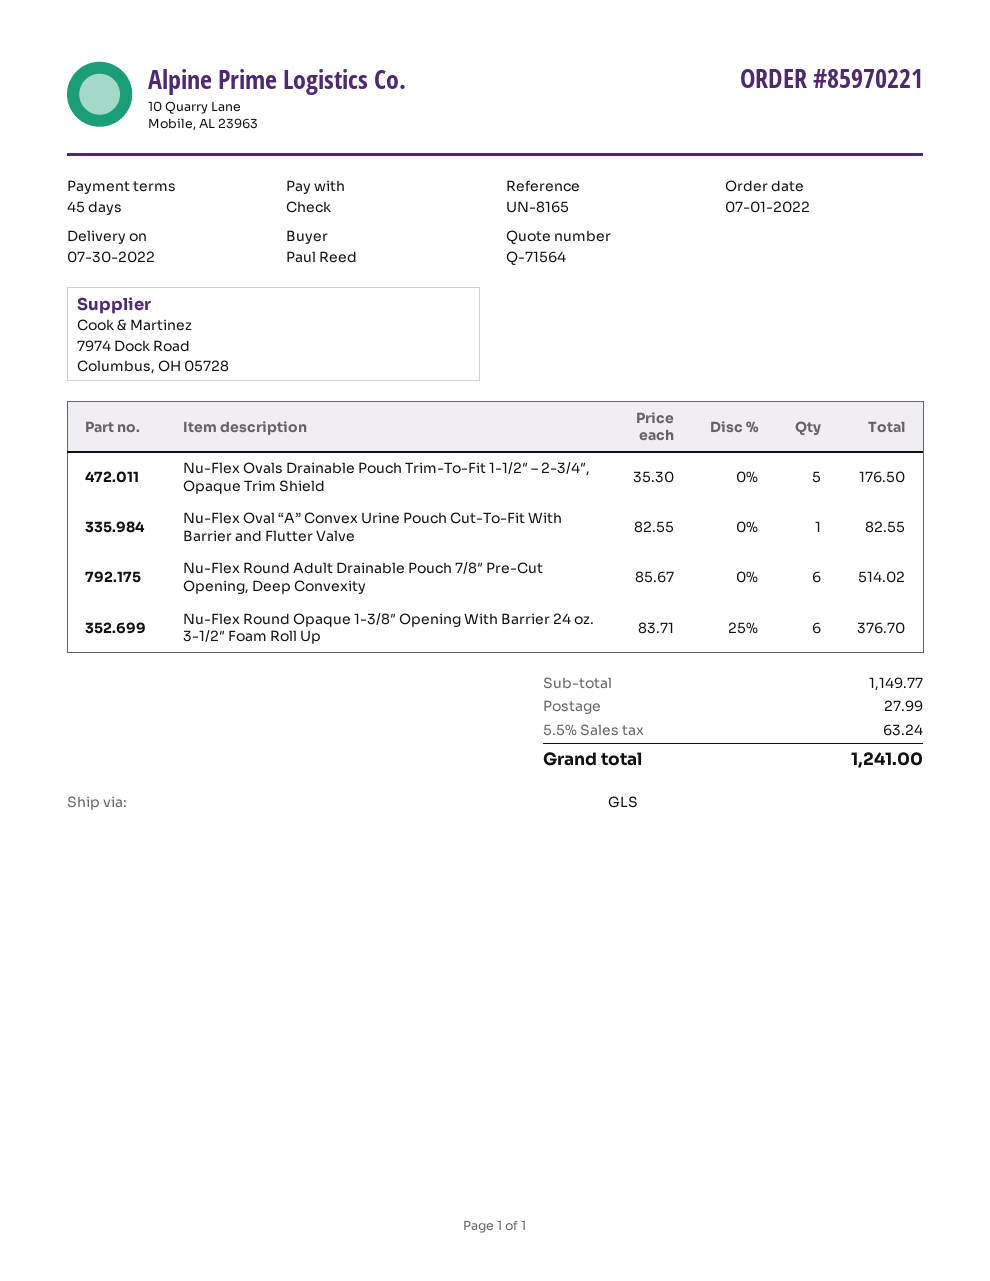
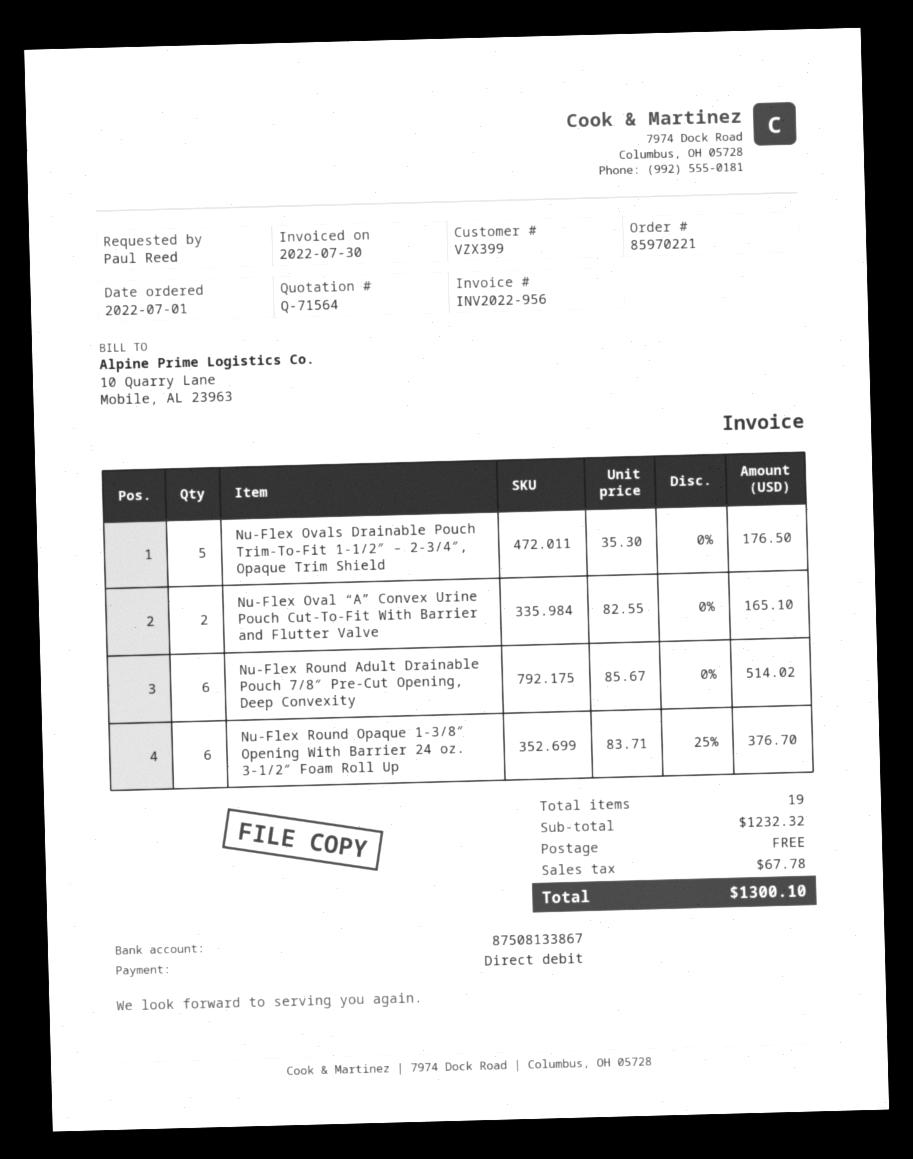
payment method: cheque -> direct debit
Nu-Flex Oval “A” Convex Urine Pouch Cut-To-Fit With Barrier and Flutter Valve: 1 x 82.55 = 82.55 -> 2 x 82.55 = 165.10
subtotal: 1149.77 -> 1232.32
shipping: 27.99 -> 0.00
tax: 63.24 -> 67.78
total: 1241.00 -> 1300.10

